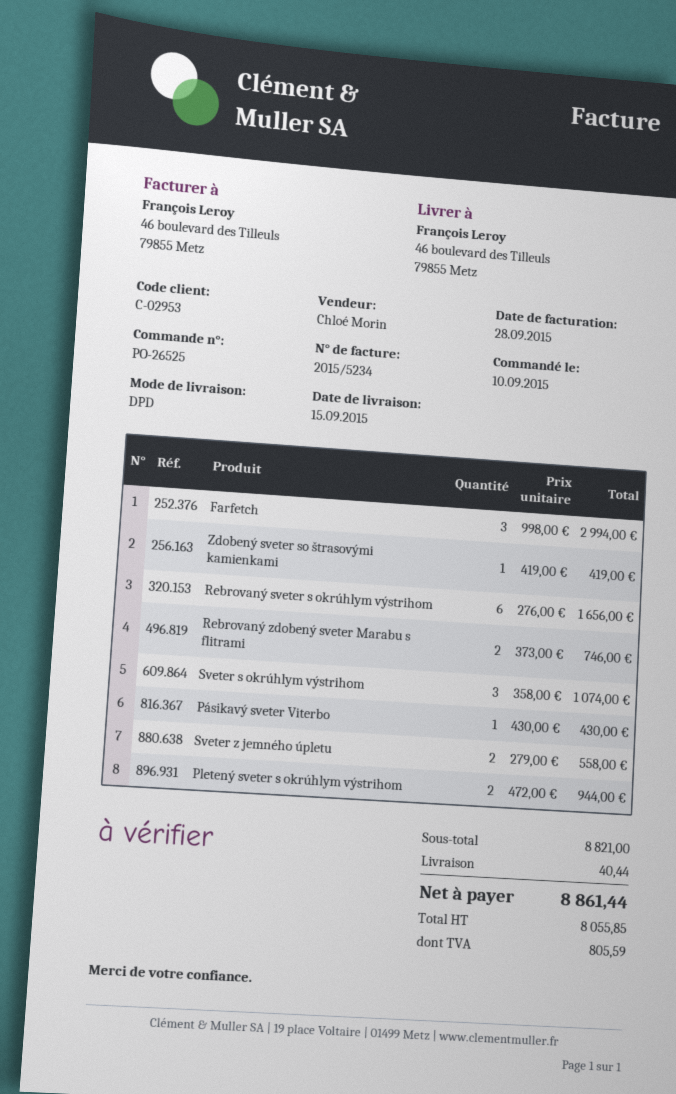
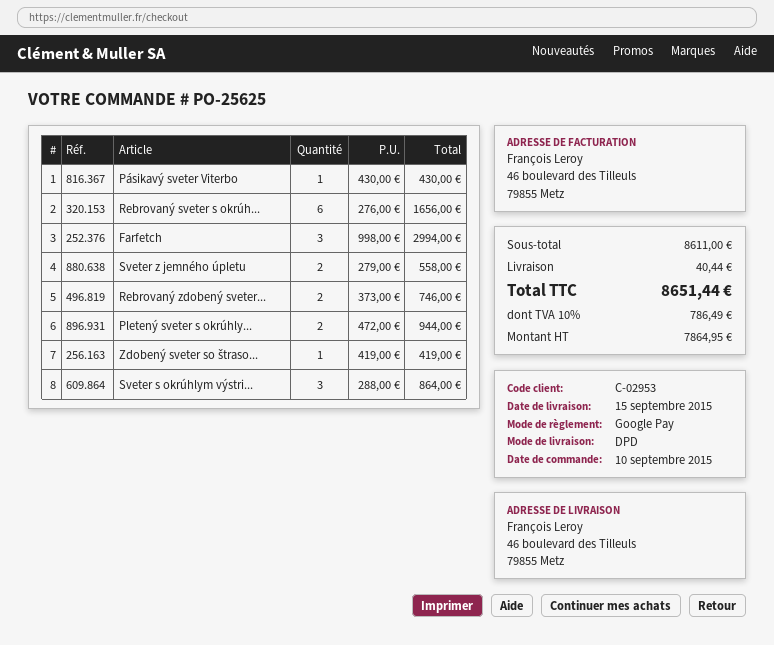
order number: PO-26525 -> PO-25625
Sveter s okrúhlym výstrihom: 3 x 358.00 = 1074.00 -> 3 x 288.00 = 864.00
subtotal: 8821.00 -> 8611.00
net: 8055.85 -> 7864.95
tax: 805.59 -> 786.49
total: 8861.44 -> 8651.44

